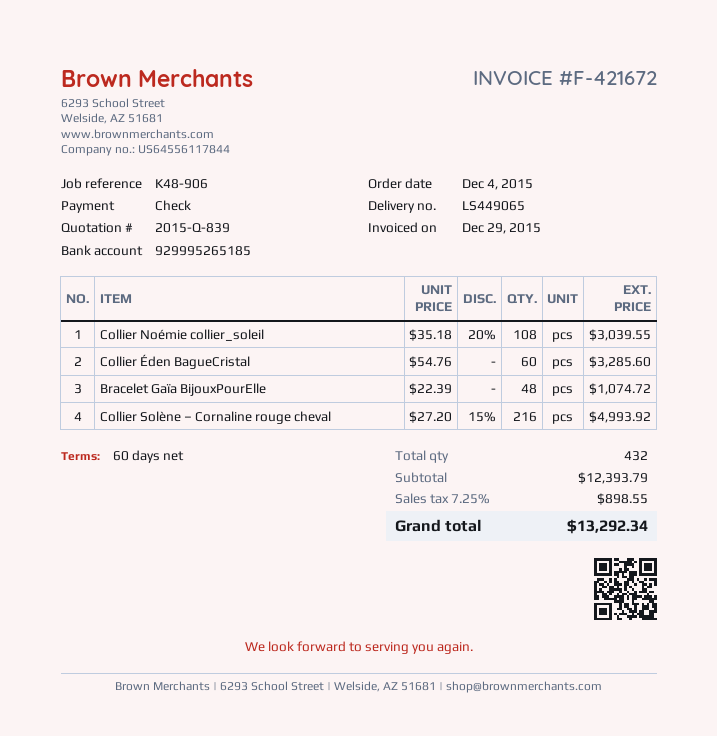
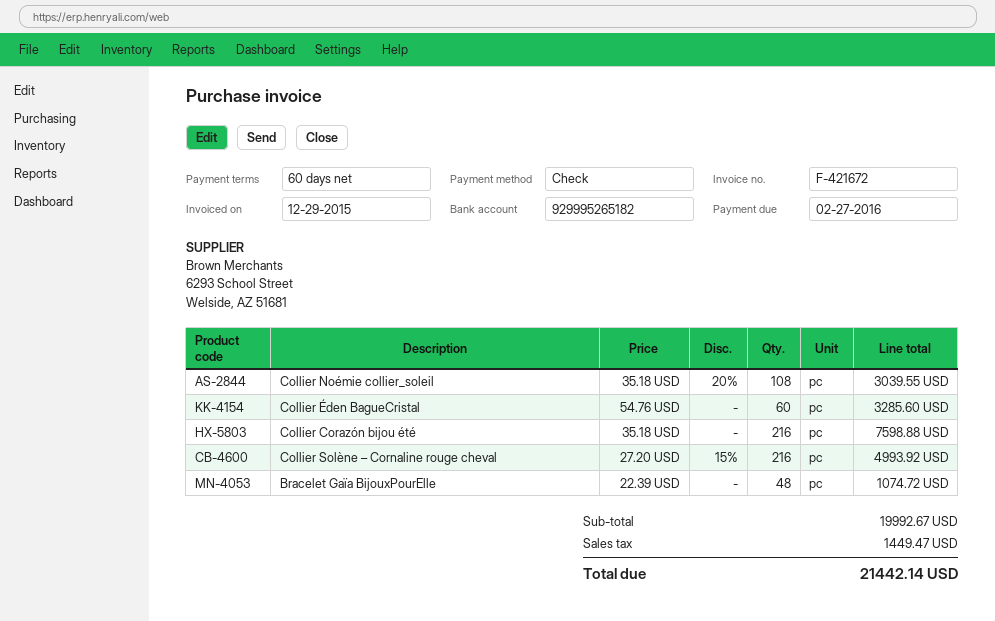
bank account: 929995265185 -> 929995265182
Collier Corazón bijou été: none -> 216 x 35.18 = 7598.88
subtotal: 12393.79 -> 19992.67
tax: 898.55 -> 1449.47
total: 13292.34 -> 21442.14

